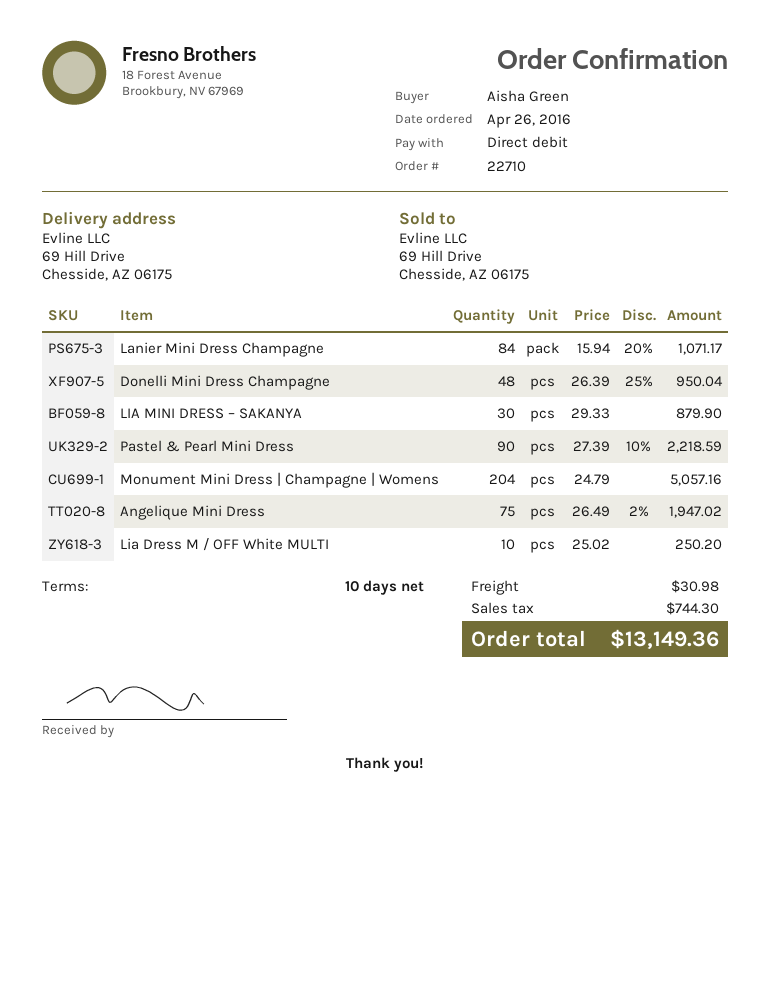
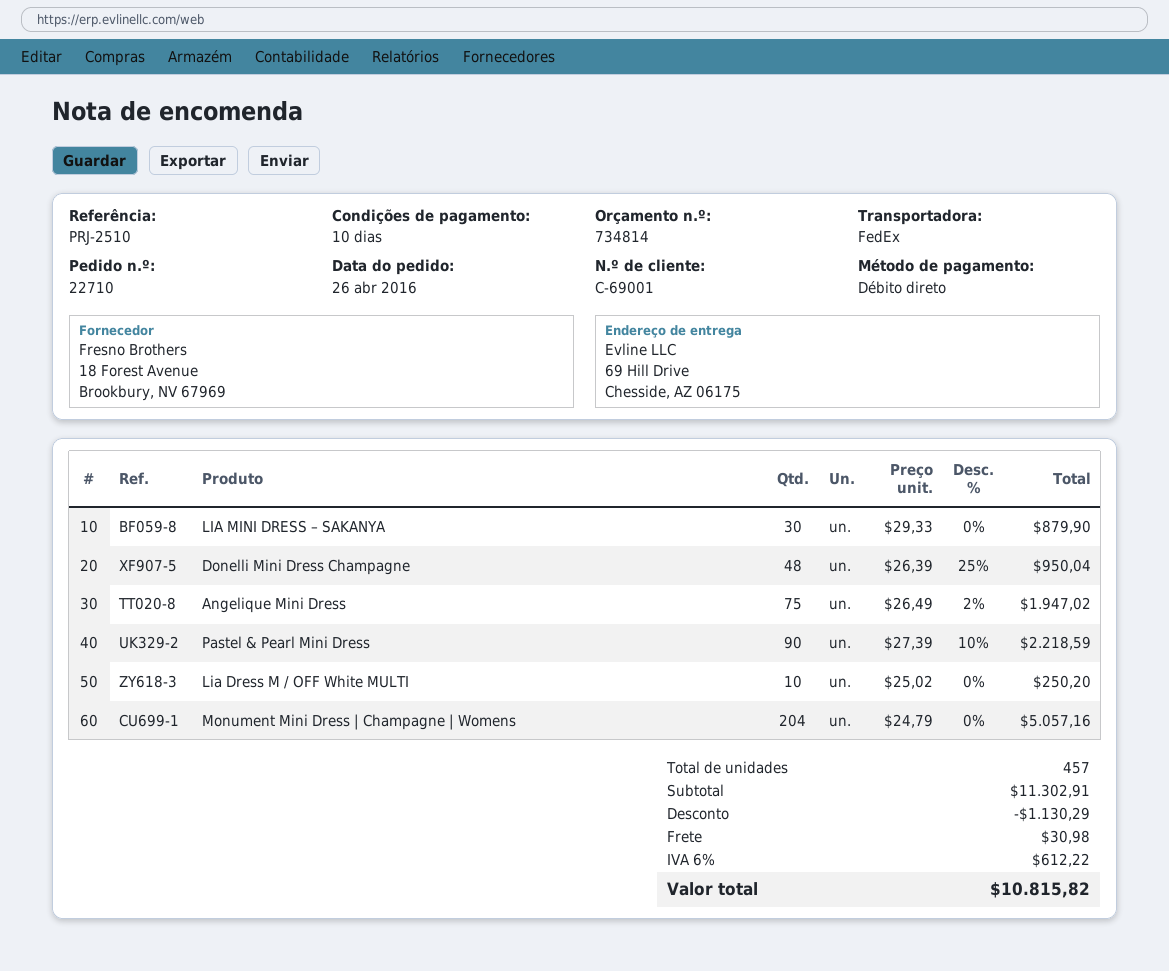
Lanier Mini Dress Champagne: 84 x 15.94 - 20% = 1071.17 -> none
discount: none -> 1130.29
tax: 744.30 -> 612.22
total: 13149.36 -> 10815.82

